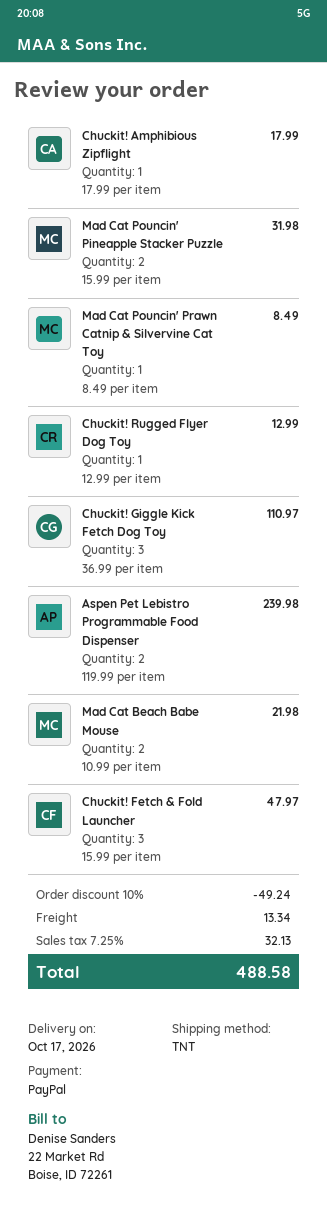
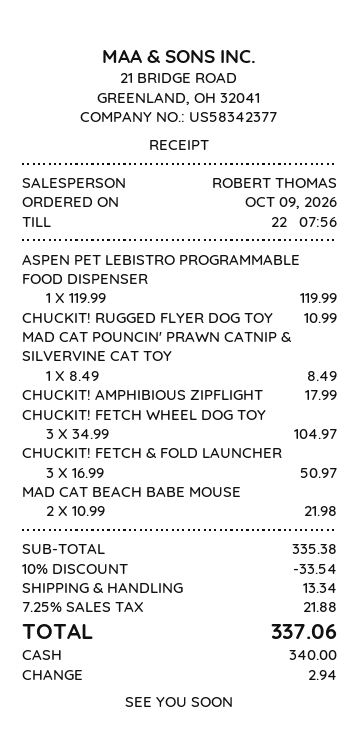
payment method: PayPal -> cash
Mad Cat Pouncin' Pineapple Stacker Puzzle: 2 x 15.99 = 31.98 -> none
Chuckit! Rugged Flyer Dog Toy: 1 x 12.99 = 12.99 -> 1 x 10.99 = 10.99
Chuckit! Giggle Kick Fetch Dog Toy: 3 x 36.99 = 110.97 -> none
Aspen Pet Lebistro Programmable Food Dispenser: 2 x 119.99 = 239.98 -> 1 x 119.99 = 119.99
Chuckit! Fetch & Fold Launcher: 3 x 15.99 = 47.97 -> 3 x 16.99 = 50.97
CHUCKIT! FETCH WHEEL DOG TOY: none -> 3 x 34.99 = 104.97
discount: 10% = 49.24 -> 10% = 33.54
tax: 7.25% = 32.13 -> 7.25% = 21.88
total: 488.58 -> 337.06

